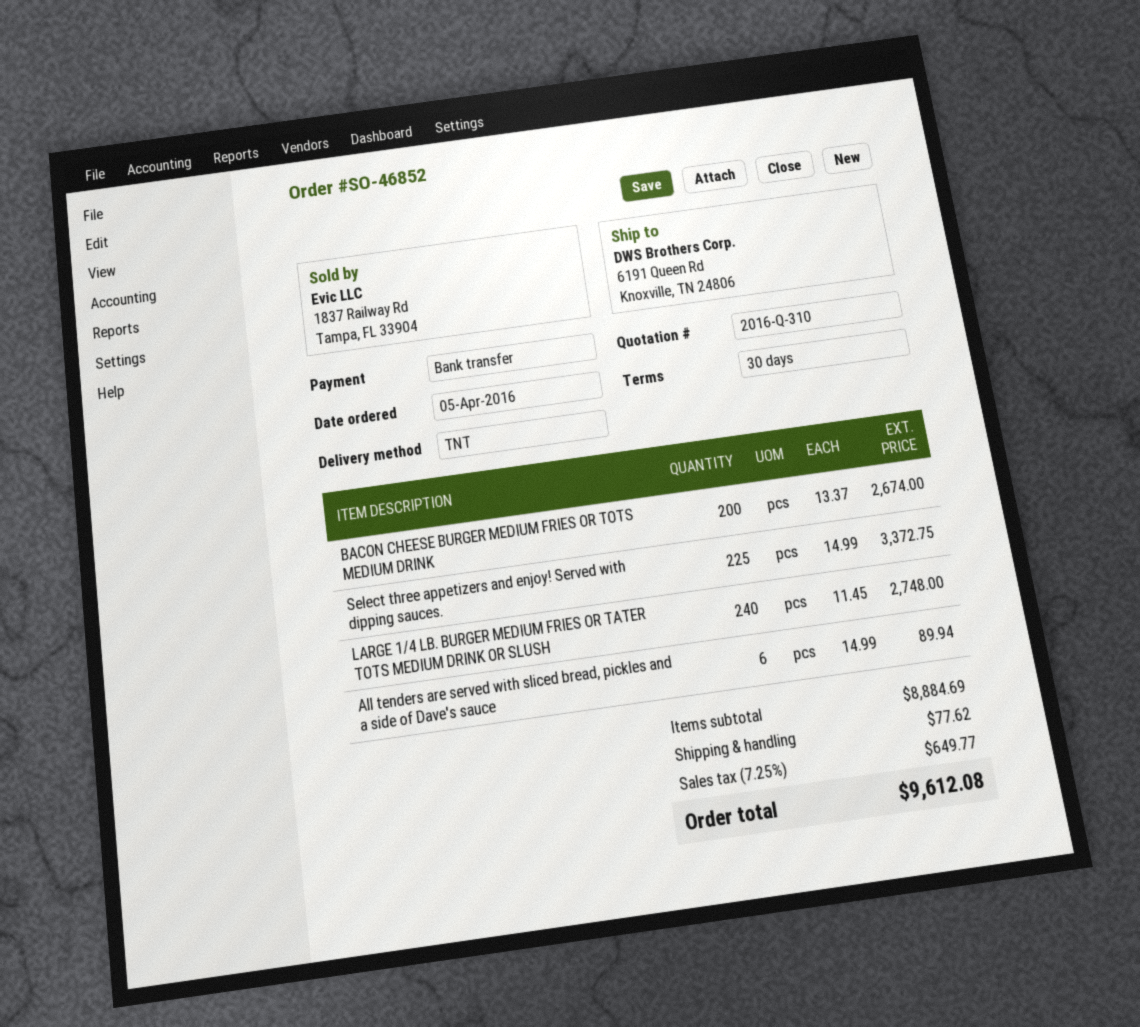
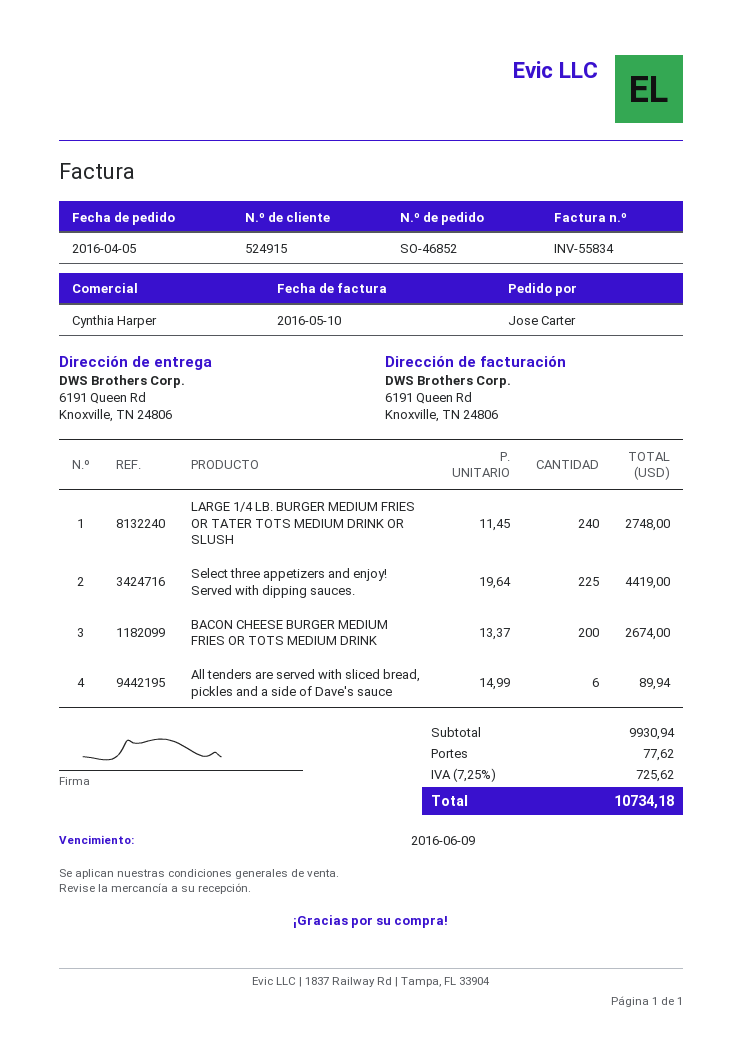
Select three appetizers and enjoy! Served with dipping sauces.: 225 x 14.99 = 3372.75 -> 225 x 19.64 = 4419.00
subtotal: 8884.69 -> 9930.94
tax: 7.25% = 649.77 -> 7.25% = 725.62
total: 9612.08 -> 10734.18

